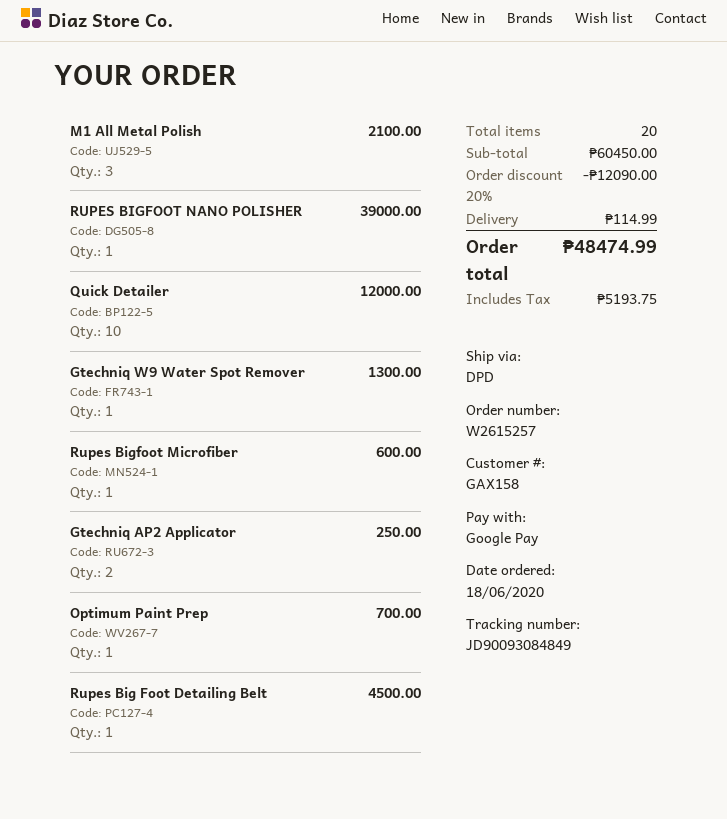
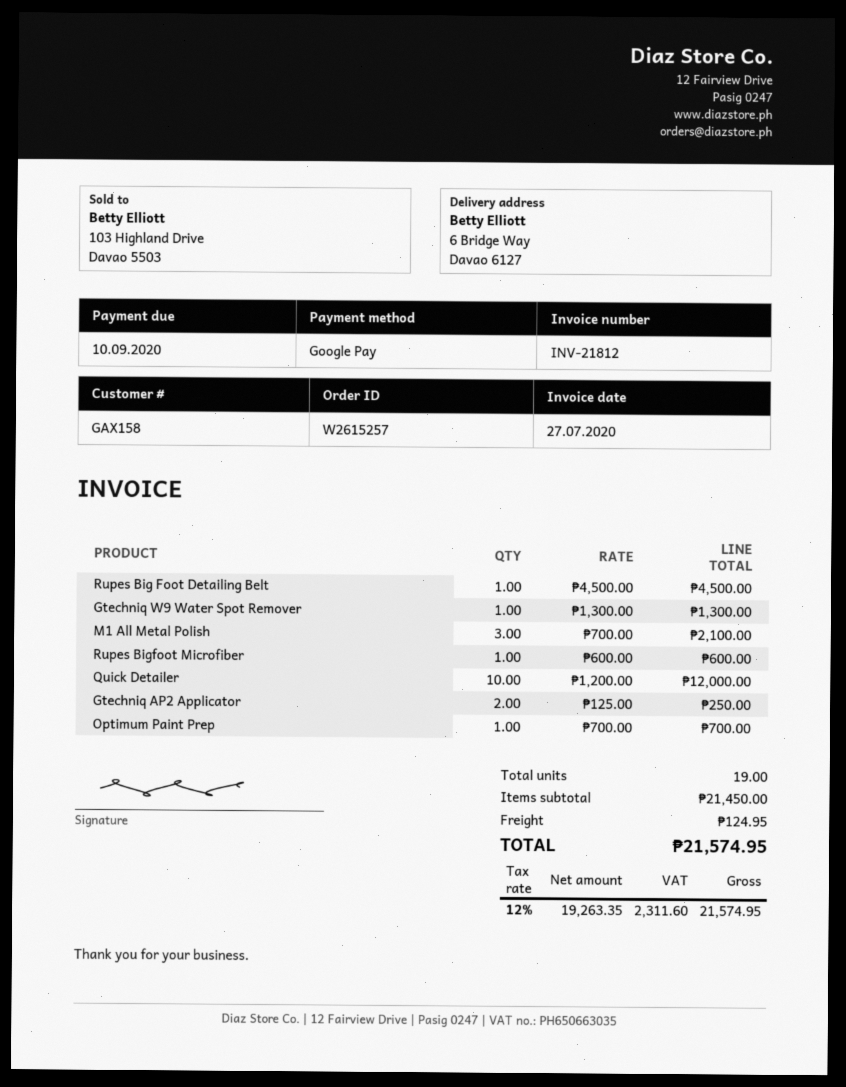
RUPES BIGFOOT NANO POLISHER: 1 for 39000.00 -> none
total quantity: 20 -> 19
subtotal: 60450.00 -> 21450.00
discount: 20% = 12090.00 -> none
shipping: 114.99 -> 124.95
tax: 5193.75 -> 2311.60
total: 48474.99 -> 21574.95

